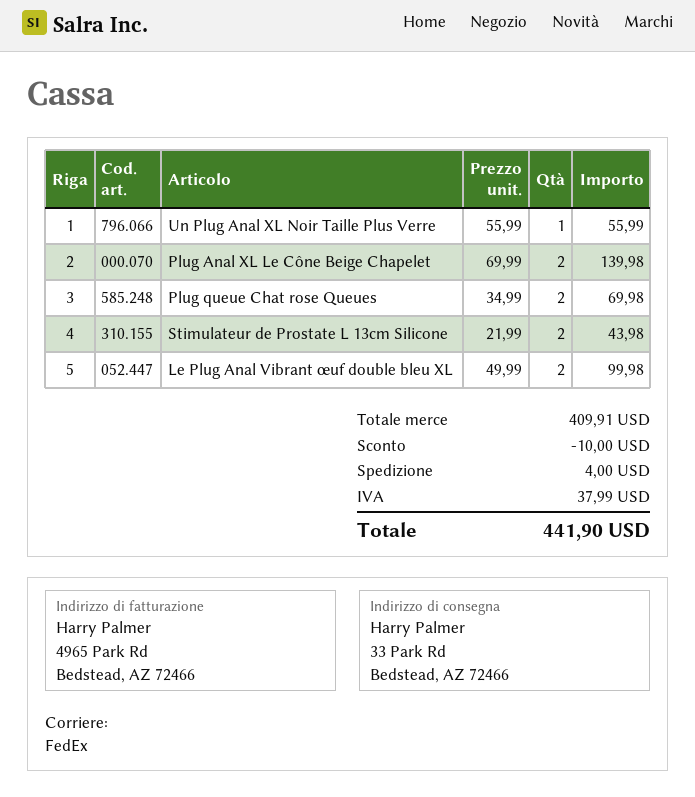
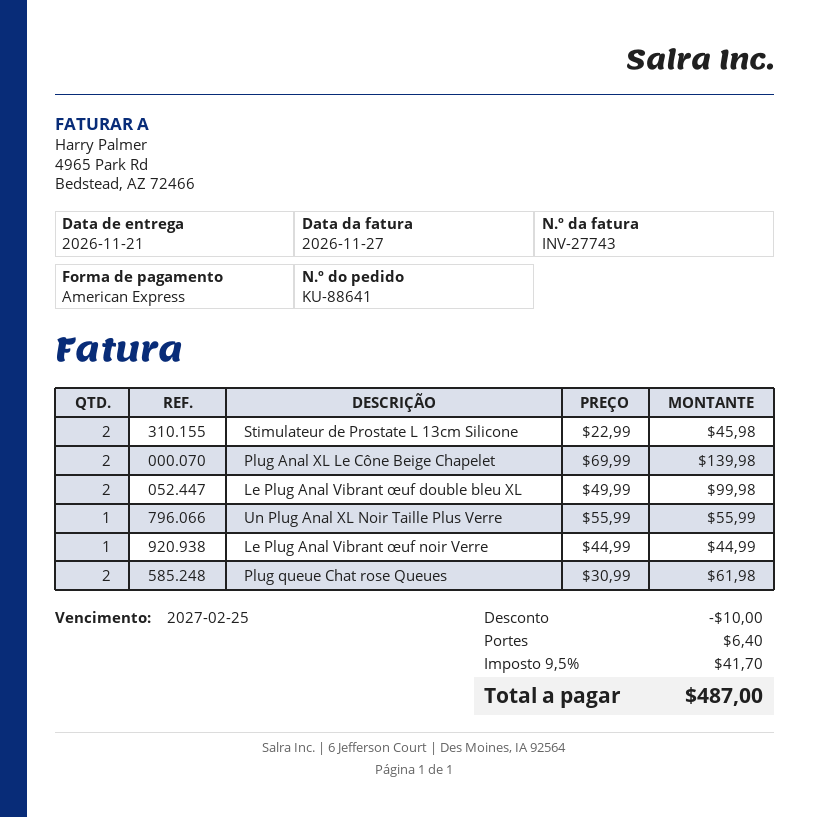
Plug queue Chat rose Queues: 2 x 34.99 = 69.98 -> 2 x 30.99 = 61.98
Stimulateur de Prostate L 13cm Silicone: 2 x 21.99 = 43.98 -> 2 x 22.99 = 45.98
Le Plug Anal Vibrant œuf noir Verre: none -> 1 x 44.99 = 44.99
shipping: 4.00 -> 6.40
tax: 37.99 -> 41.70
total: 441.90 -> 487.00

